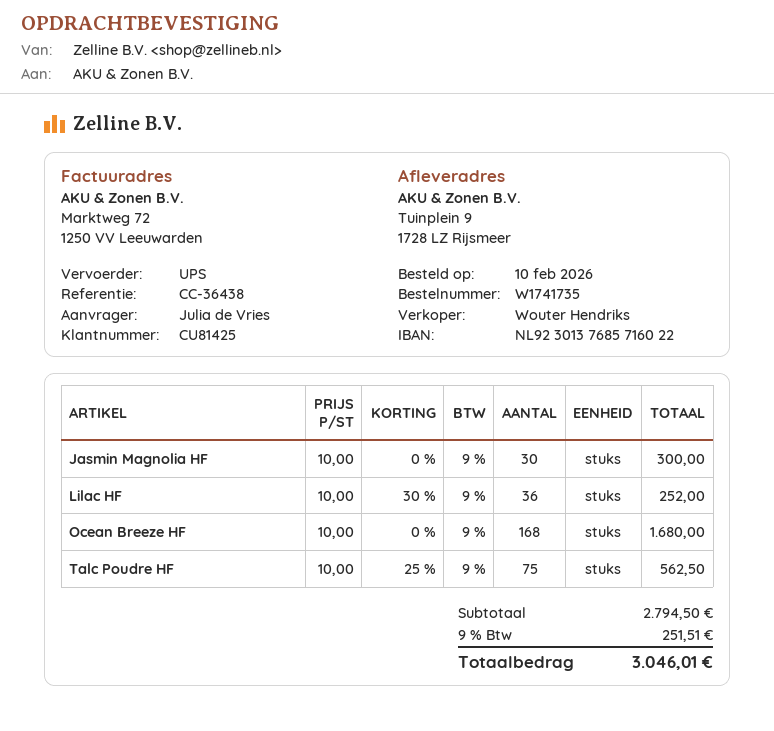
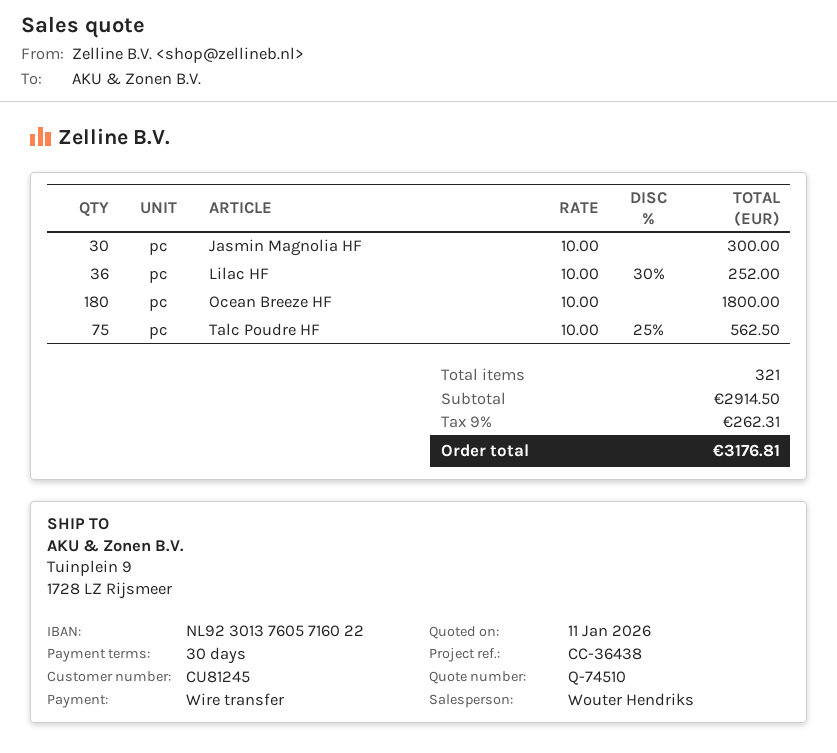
customer number: CU81425 -> CU81245
bank account: NL9230137685716022 -> NL9230137605716022
Ocean Breeze HF: 168 x 10.00 = 1680.00 -> 180 x 10.00 = 1800.00
subtotal: 2794.50 -> 2914.50
tax: 9% = 251.51 -> 9% = 262.31
total: 3046.01 -> 3176.81

